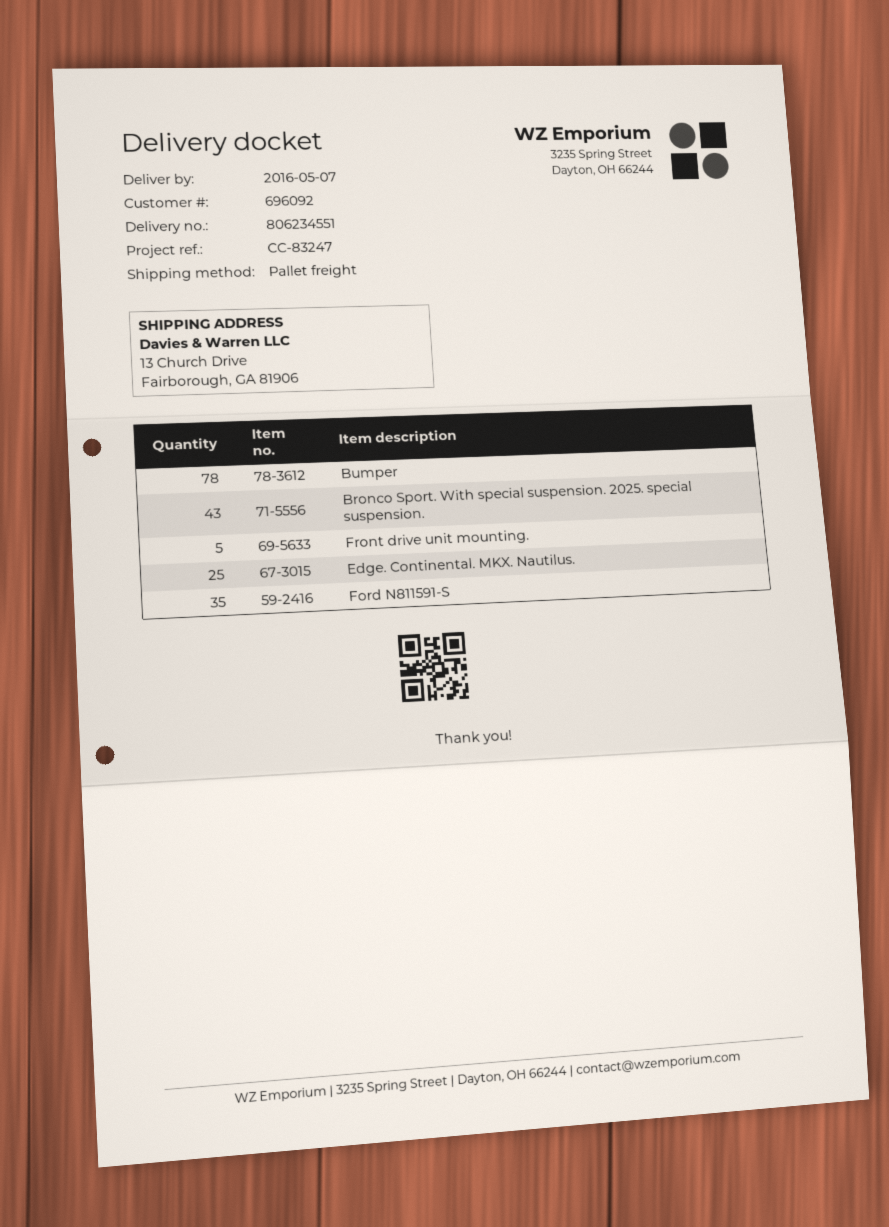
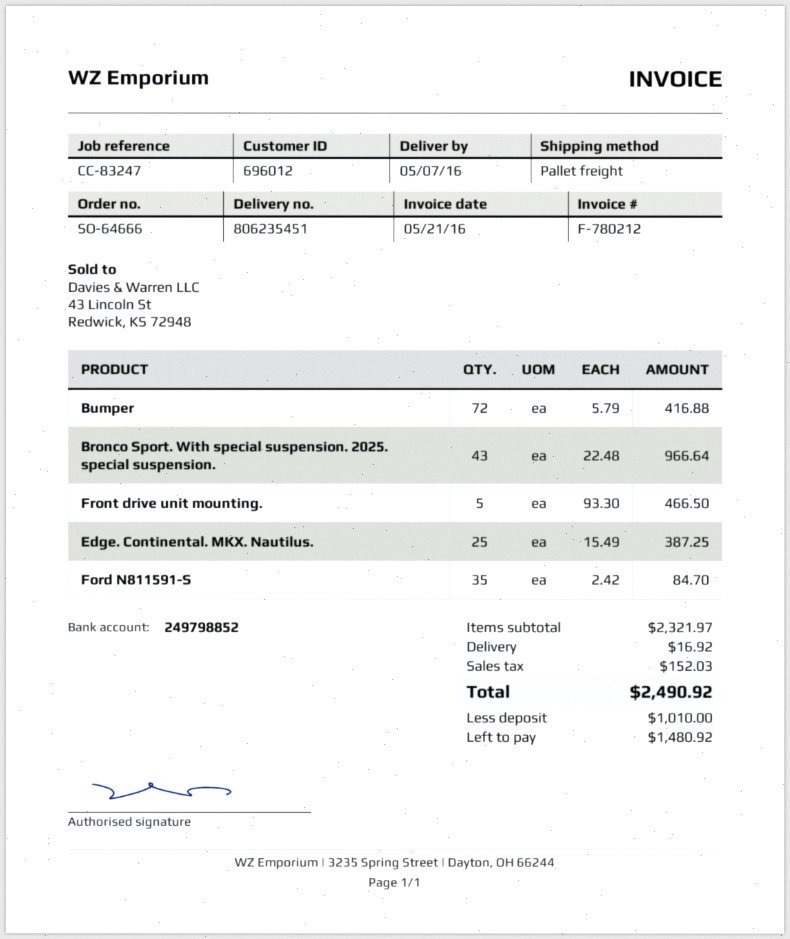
delivery note number: 806234551 -> 806235451
customer number: 696092 -> 696012
Bumper: 78 -> 72

